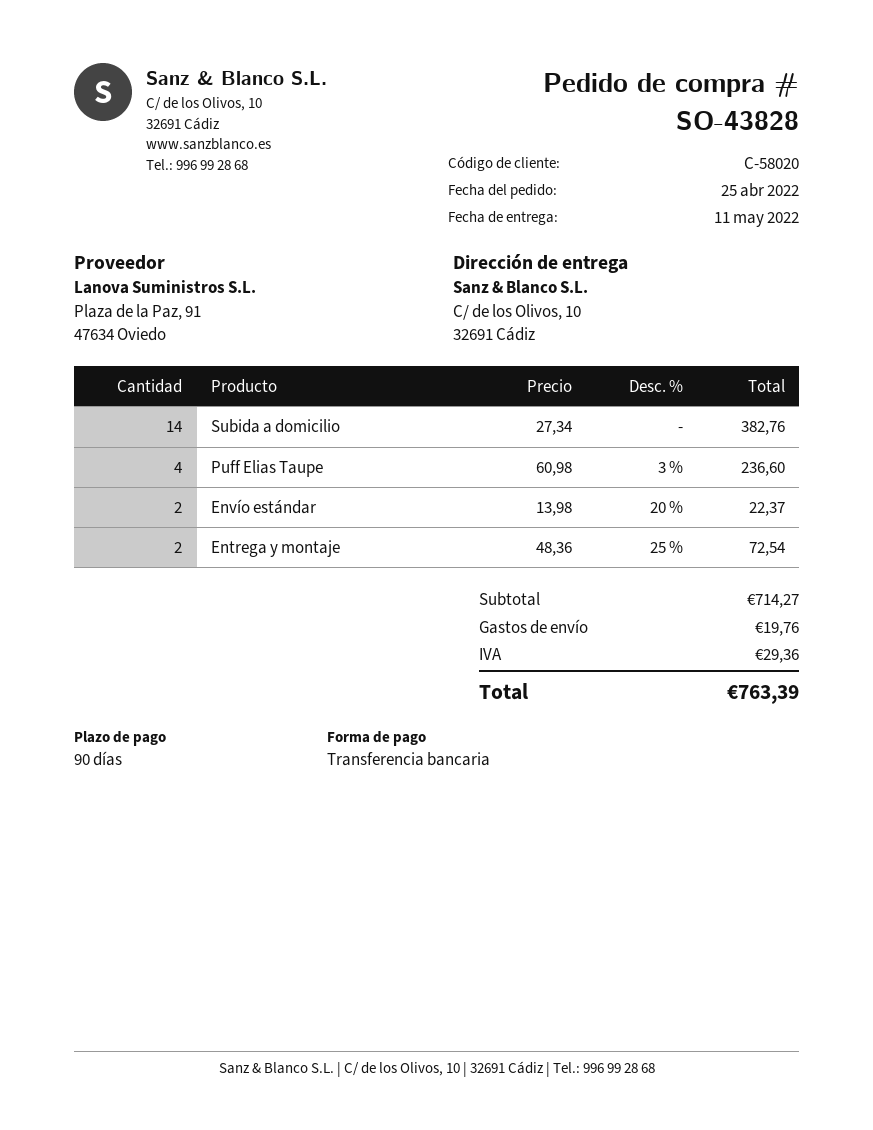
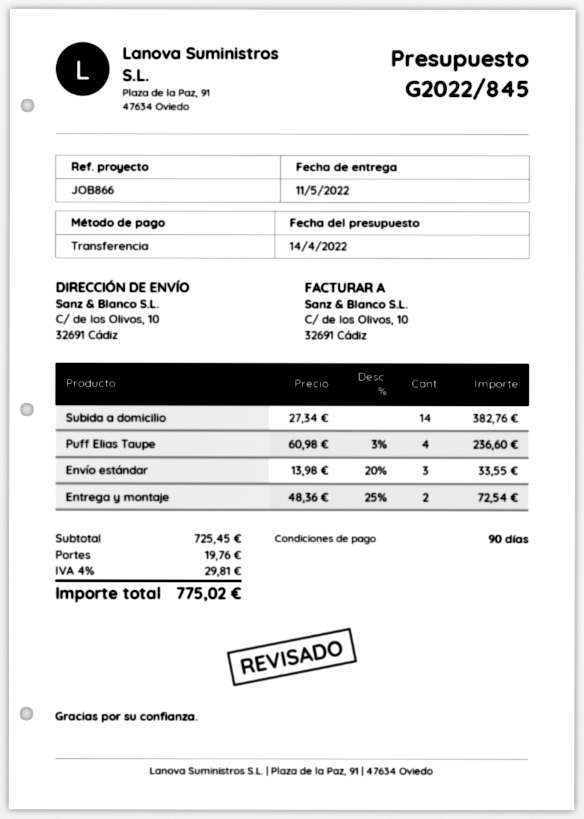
Envío estándar: 2 x 13.98 - 20% = 22.37 -> 3 x 13.98 - 20% = 33.55
subtotal: 714.27 -> 725.45
tax: 29.36 -> 29.81
total: 763.39 -> 775.02

